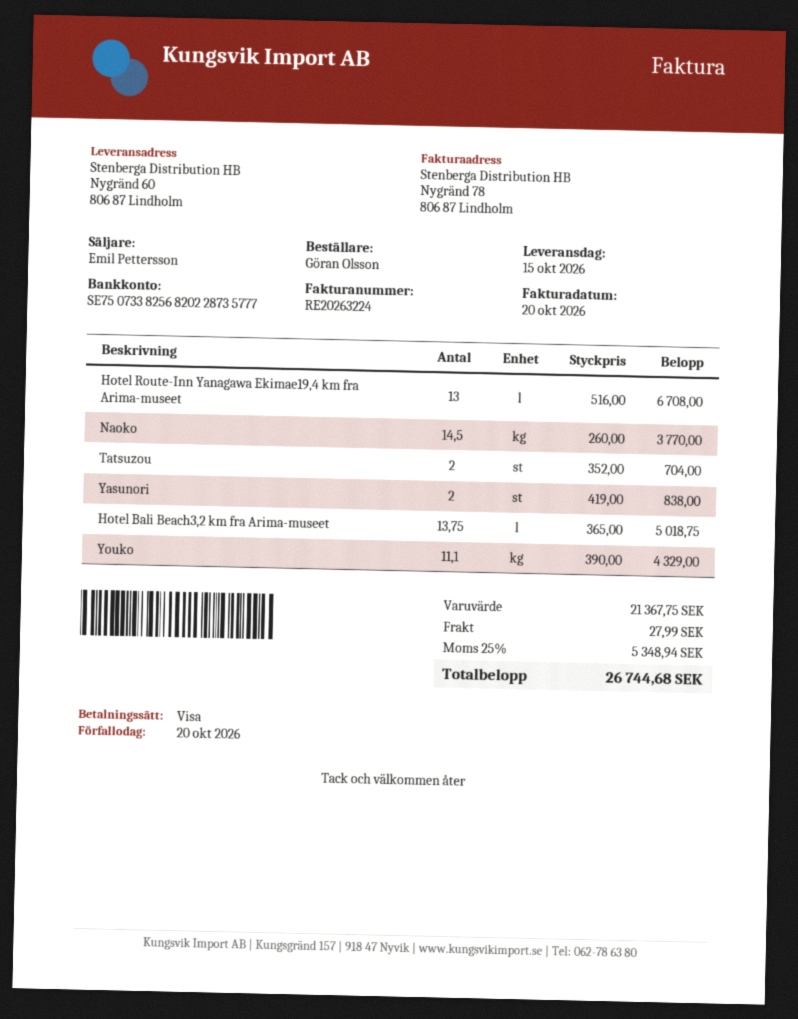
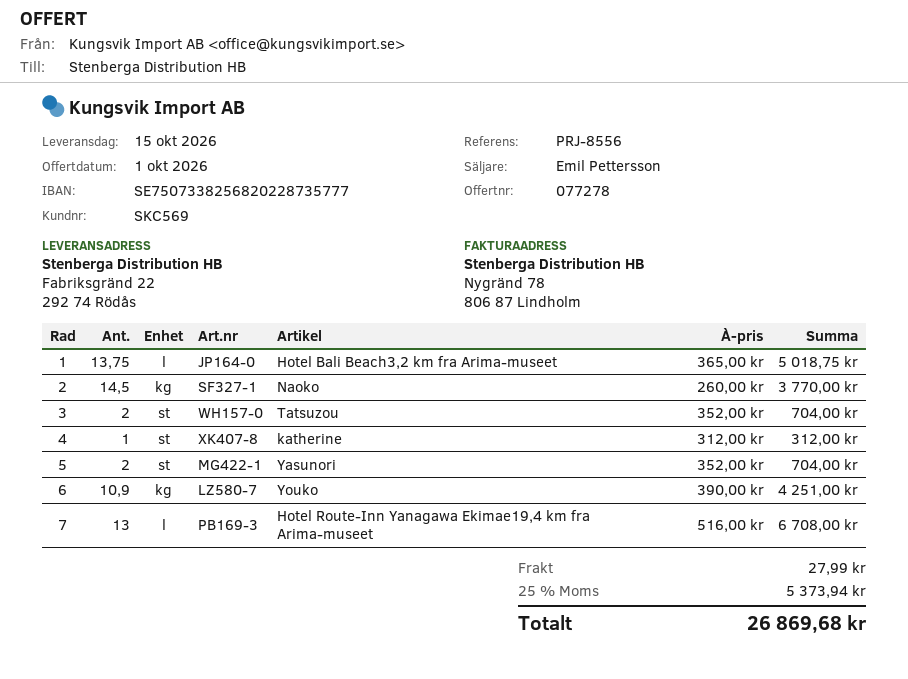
ship to: Nygränd 60, 806 87 Lindholm -> Fabriksgränd 22, 292 74 Rödås
Yasunori: 2 x 419.00 = 838.00 -> 2 x 352.00 = 704.00
Youko: 11.1 x 390.00 = 4329.00 -> 10.9 x 390.00 = 4251.00
katherine: none -> 1 x 312.00 = 312.00
tax: 25% = 5348.94 -> 25% = 5373.94
total: 26744.68 -> 26869.68

